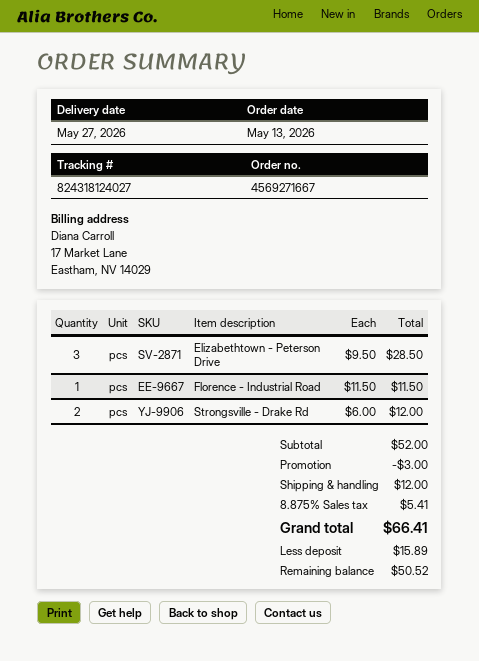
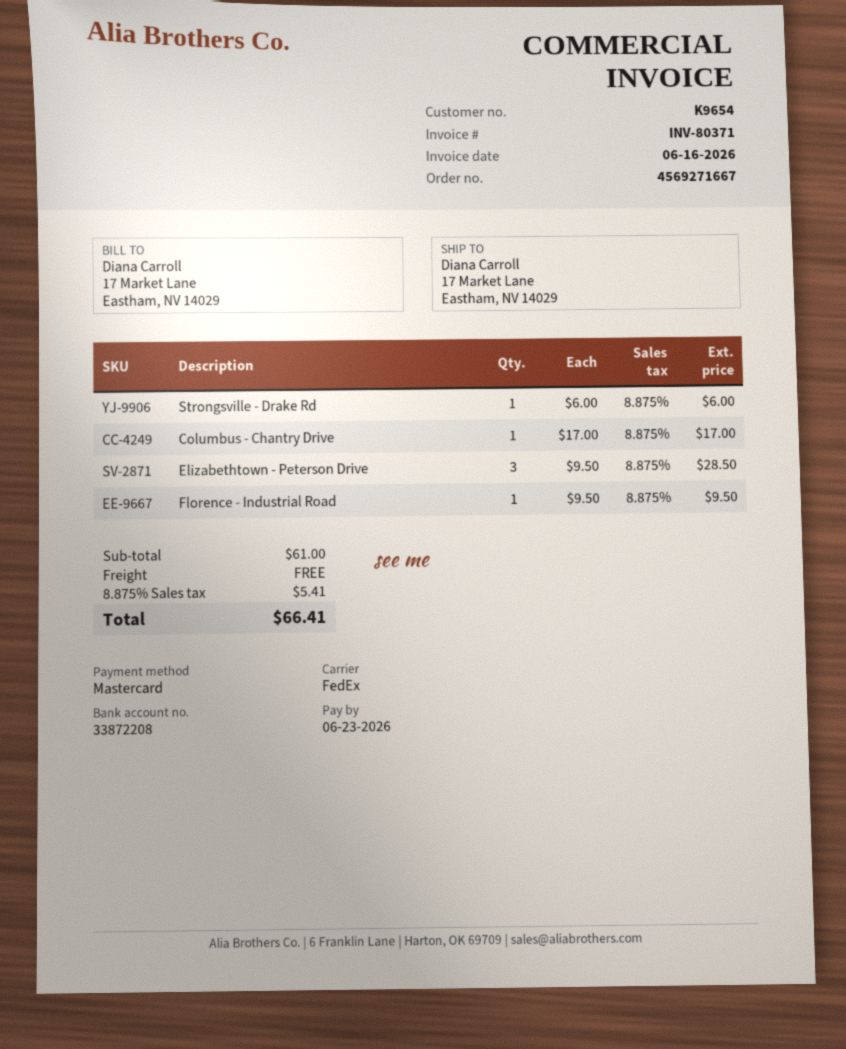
Florence - Industrial Road: 1 x 11.50 = 11.50 -> 1 x 9.50 = 9.50
Strongsville - Drake Rd: 2 x 6.00 = 12.00 -> 1 x 6.00 = 6.00
Columbus - Chantry Drive: none -> 1 x 17.00 = 17.00
subtotal: 52.00 -> 61.00
discount: 3.00 -> none
shipping: 12.00 -> 0.00

